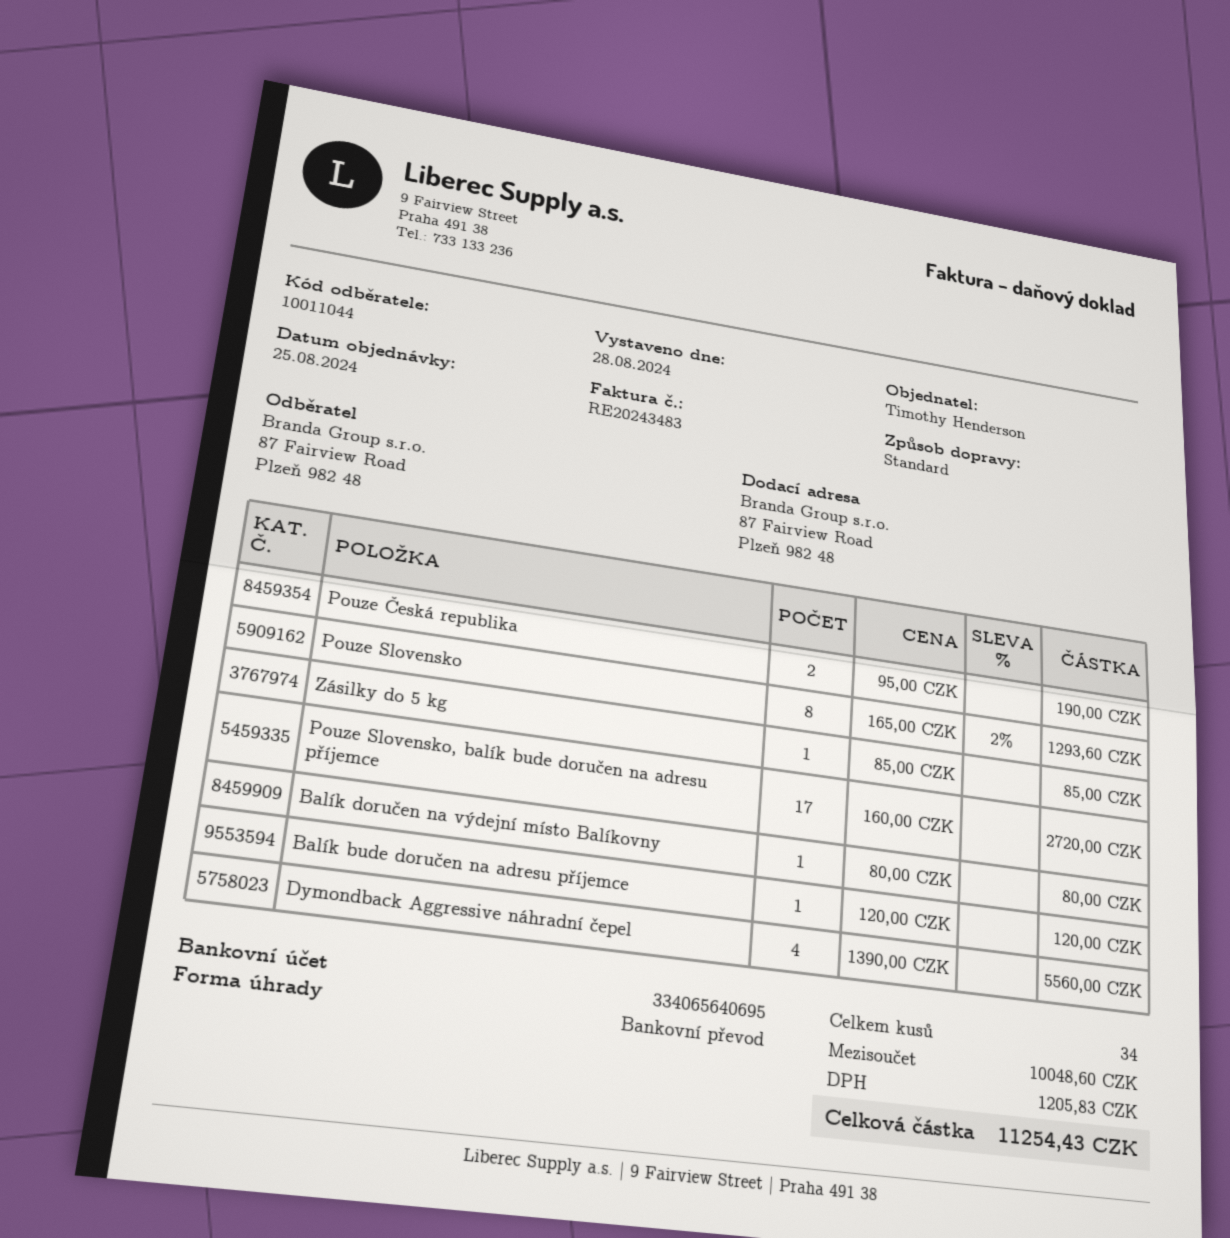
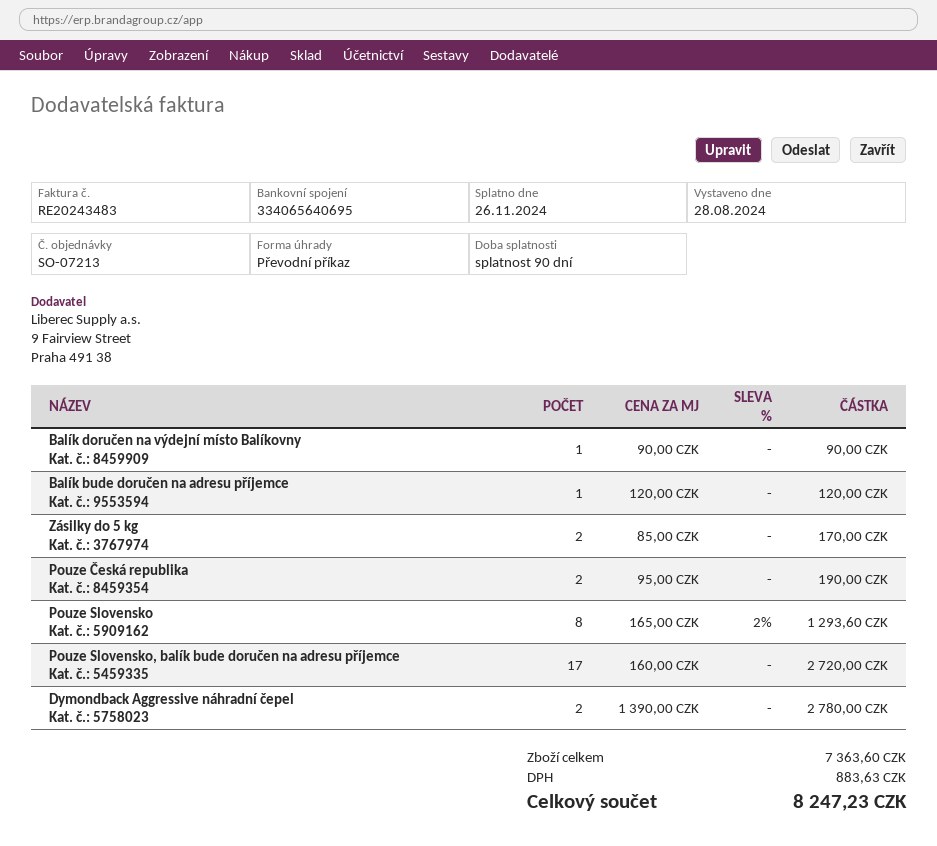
Zásilky do 5 kg: 1 x 85.00 = 85.00 -> 2 x 85.00 = 170.00
Balík doručen na výdejní místo Balíkovny: 1 x 80.00 = 80.00 -> 1 x 90.00 = 90.00
Dymondback Aggressive náhradní čepel: 4 x 1390.00 = 5560.00 -> 2 x 1390.00 = 2780.00
subtotal: 10048.60 -> 7363.60
tax: 1205.83 -> 883.63
total: 11254.43 -> 8247.23

